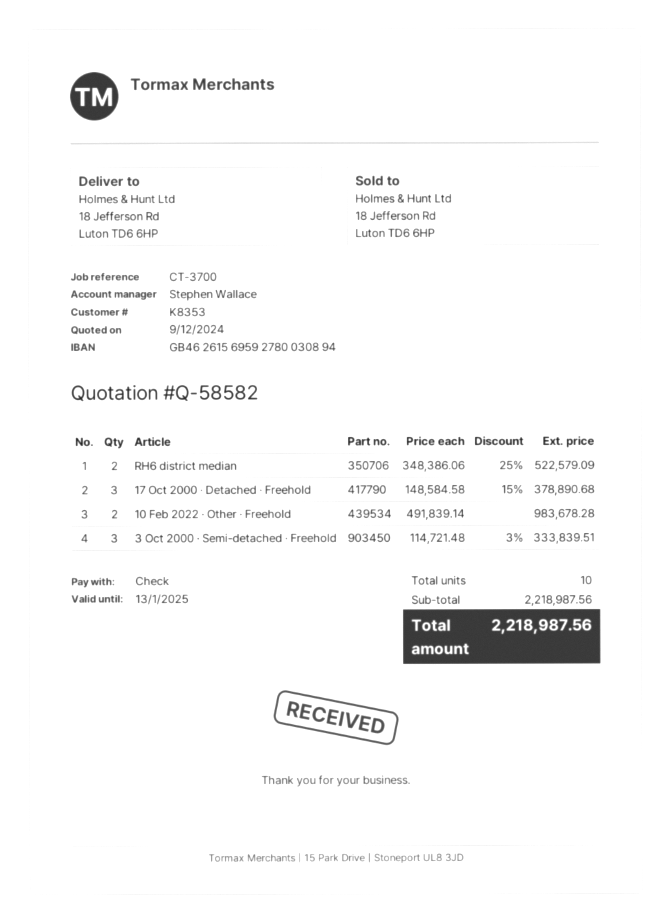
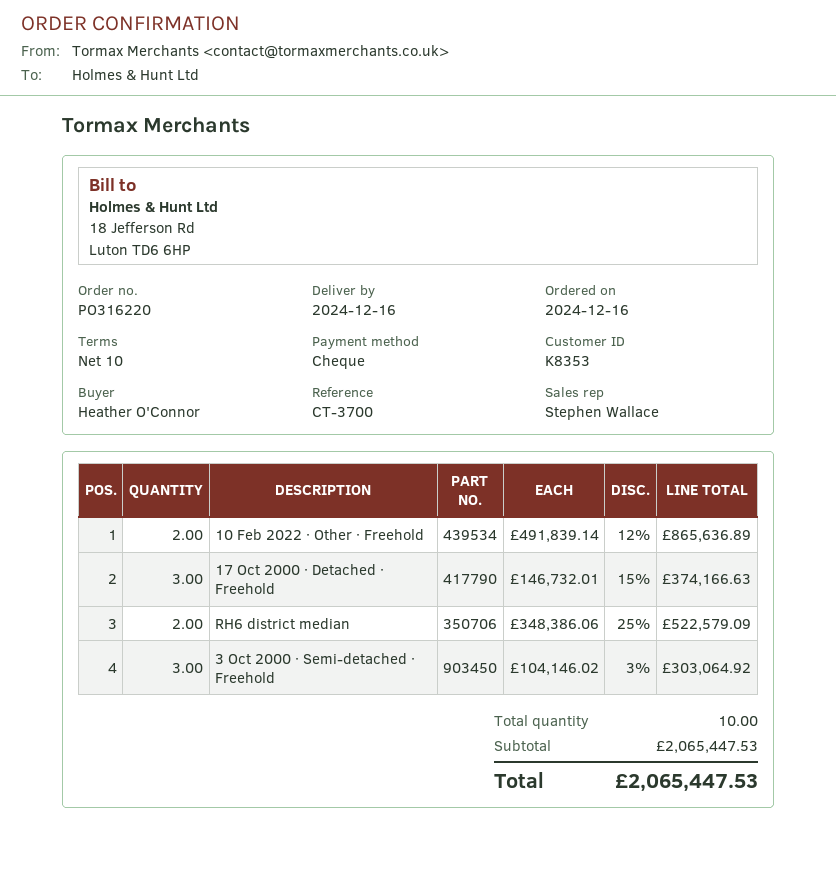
17 Oct 2000 · Detached · Freehold: 3 x 148584.58 - 15% = 378890.68 -> 3 x 146732.01 - 15% = 374166.63
10 Feb 2022 · Other · Freehold: 2 x 491839.14 = 983678.28 -> 2 x 491839.14 - 12% = 865636.89
3 Oct 2000 · Semi-detached · Freehold: 3 x 114721.48 - 3% = 333839.51 -> 3 x 104146.02 - 3% = 303064.92
subtotal: 2218987.56 -> 2065447.53
total: 2218987.56 -> 2065447.53

